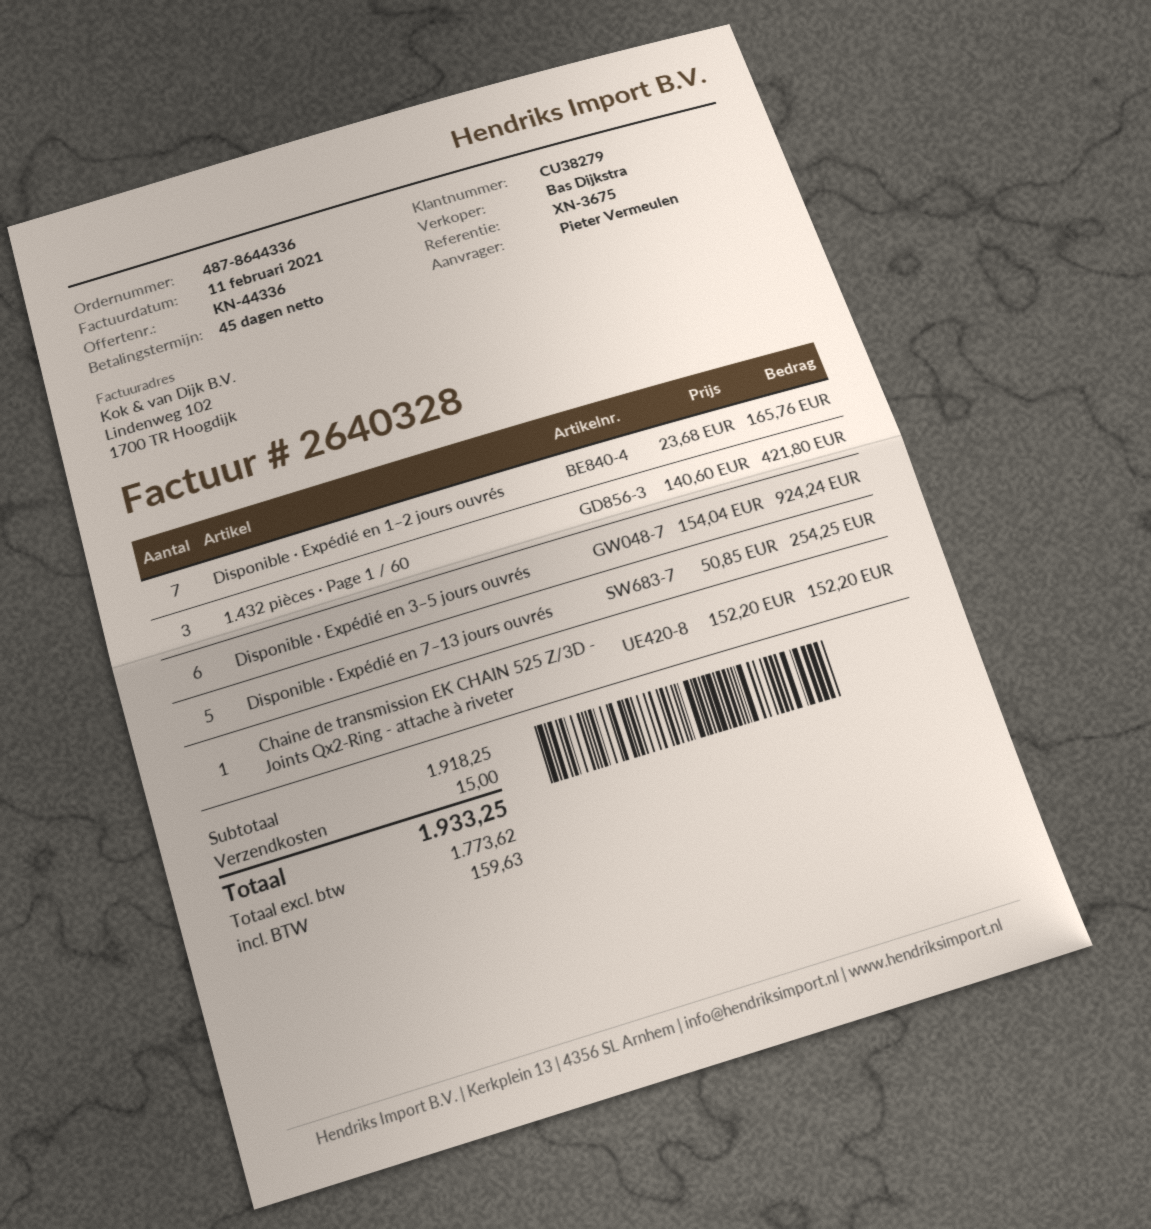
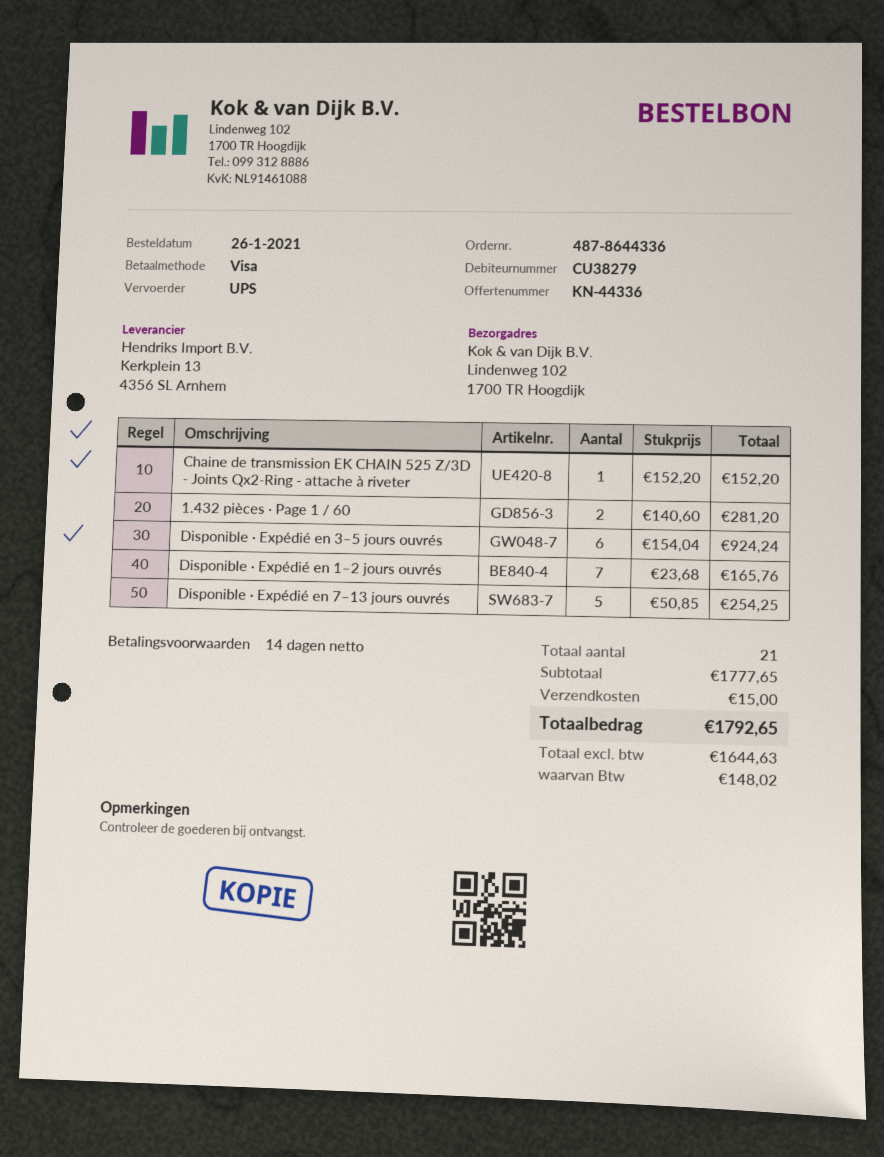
payment terms: 45 days -> 14 days
1.432 pièces · Page 1 / 60: 3 x 140.60 = 421.80 -> 2 x 140.60 = 281.20
subtotal: 1918.25 -> 1777.65
net: 1773.62 -> 1644.63
tax: 159.63 -> 148.02
total: 1933.25 -> 1792.65

